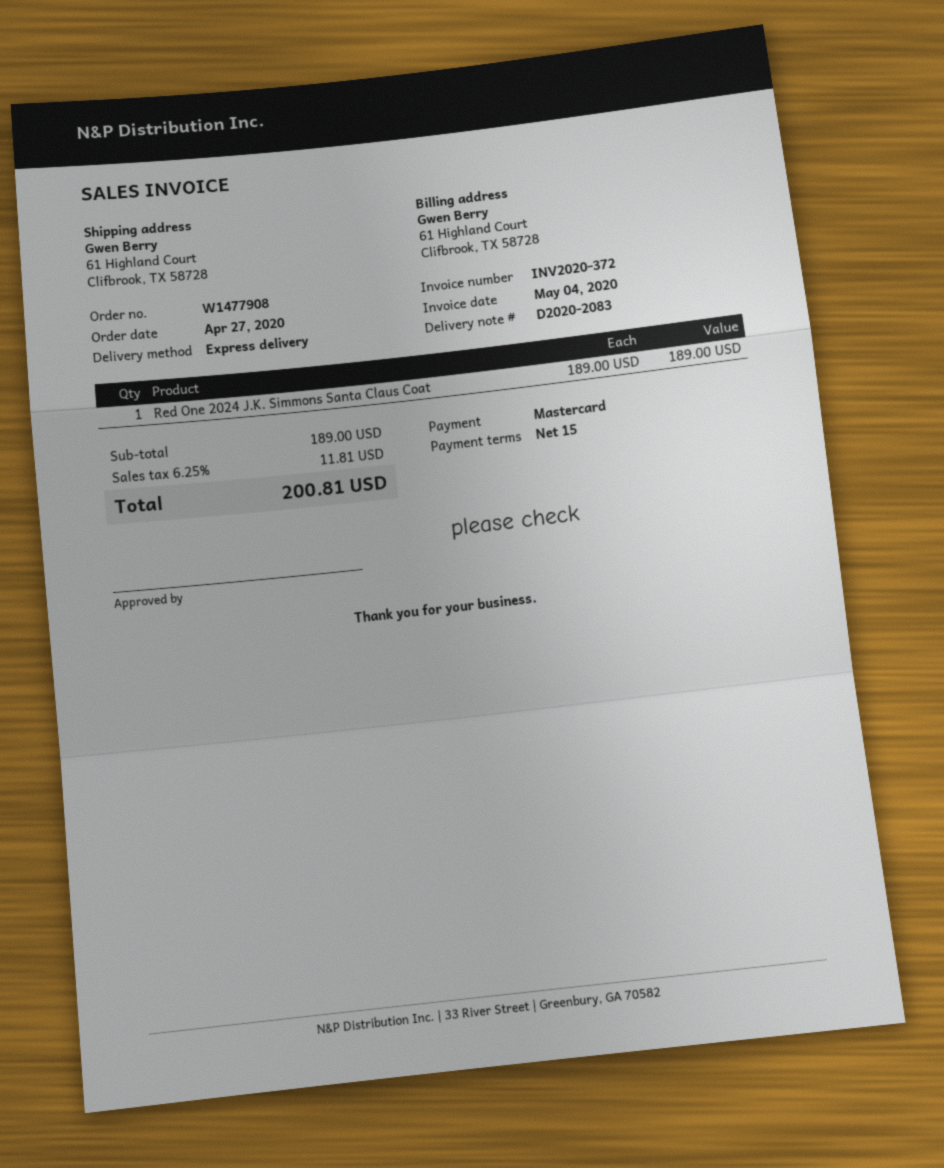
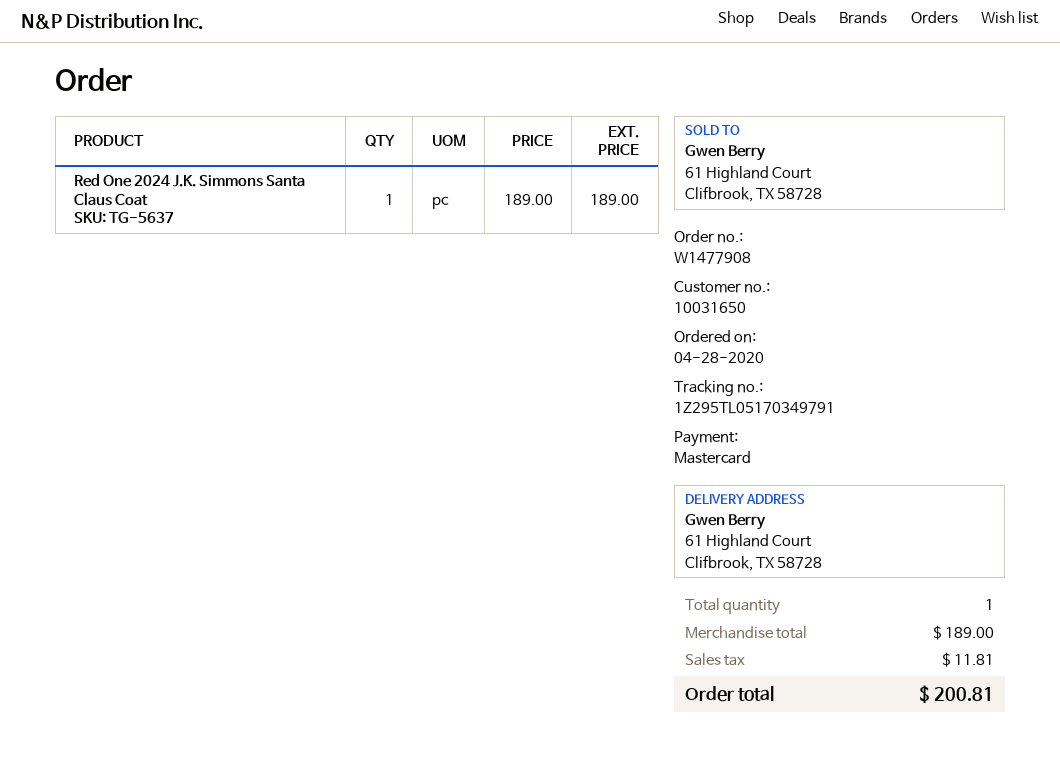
order date: 2020-04-27 -> 2020-04-28

